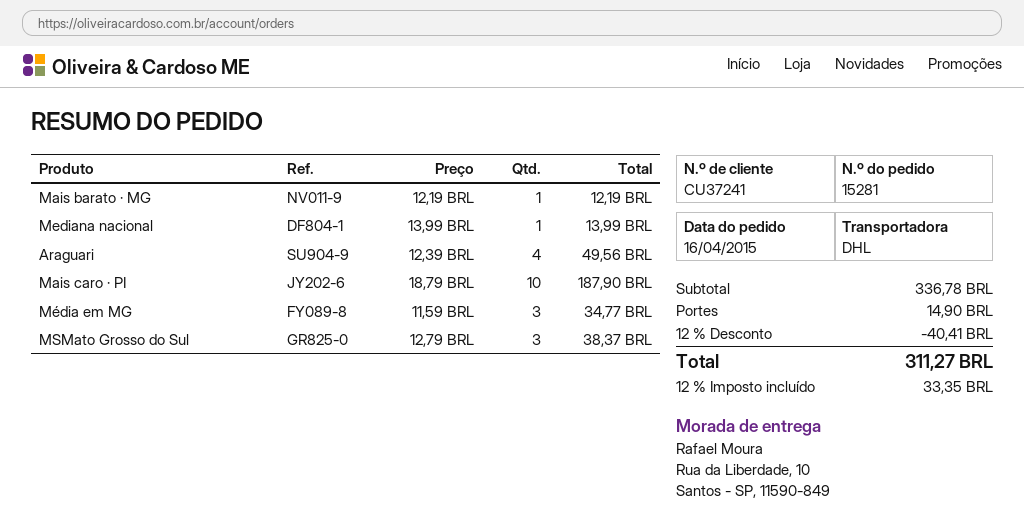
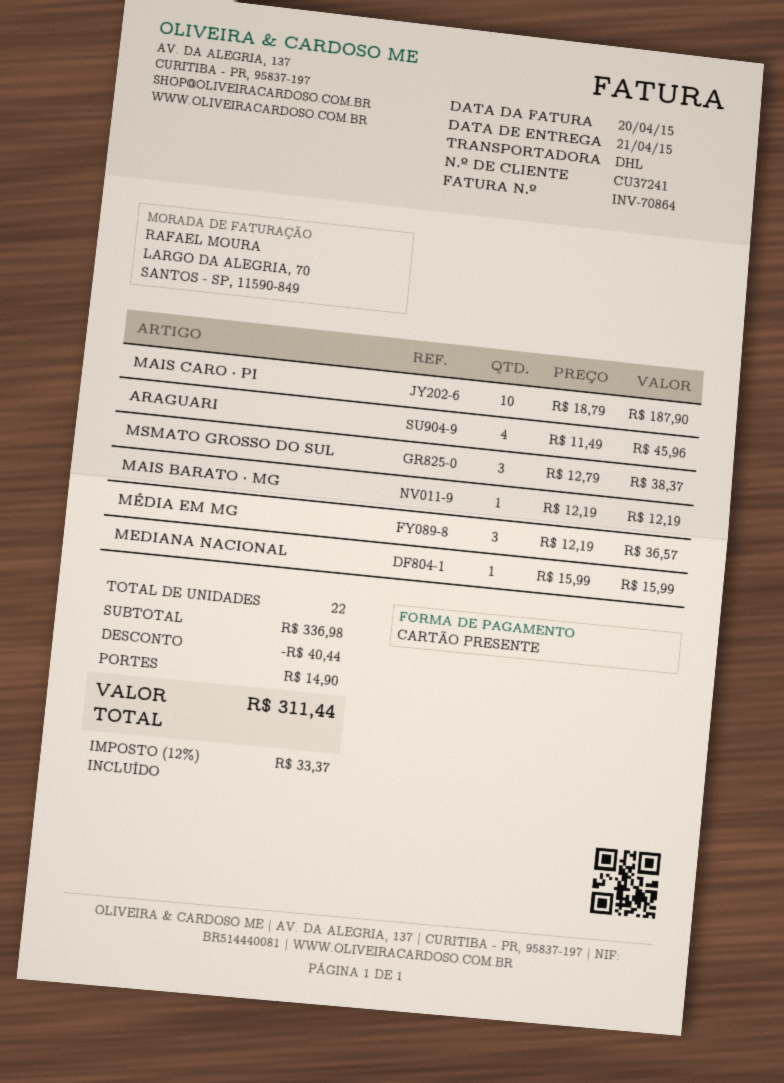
Mediana nacional: 1 x 13.99 = 13.99 -> 1 x 15.99 = 15.99
Araguari: 4 x 12.39 = 49.56 -> 4 x 11.49 = 45.96
Média em MG: 3 x 11.59 = 34.77 -> 3 x 12.19 = 36.57
subtotal: 336.78 -> 336.98
discount: 40.41 -> 40.44
tax: 12% = 33.35 -> 12% = 33.37
total: 311.27 -> 311.44

